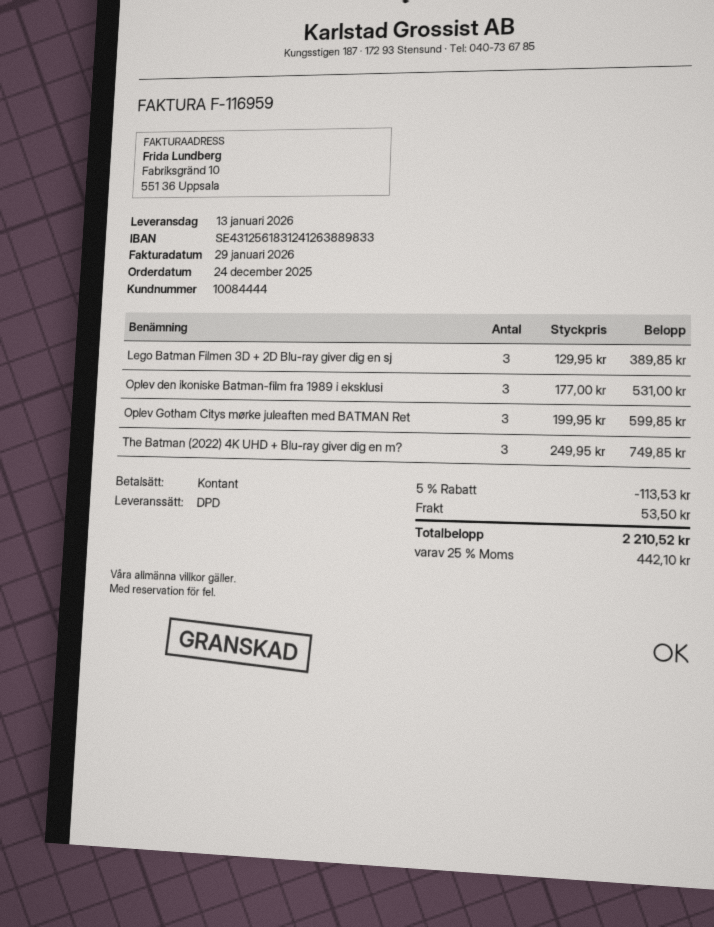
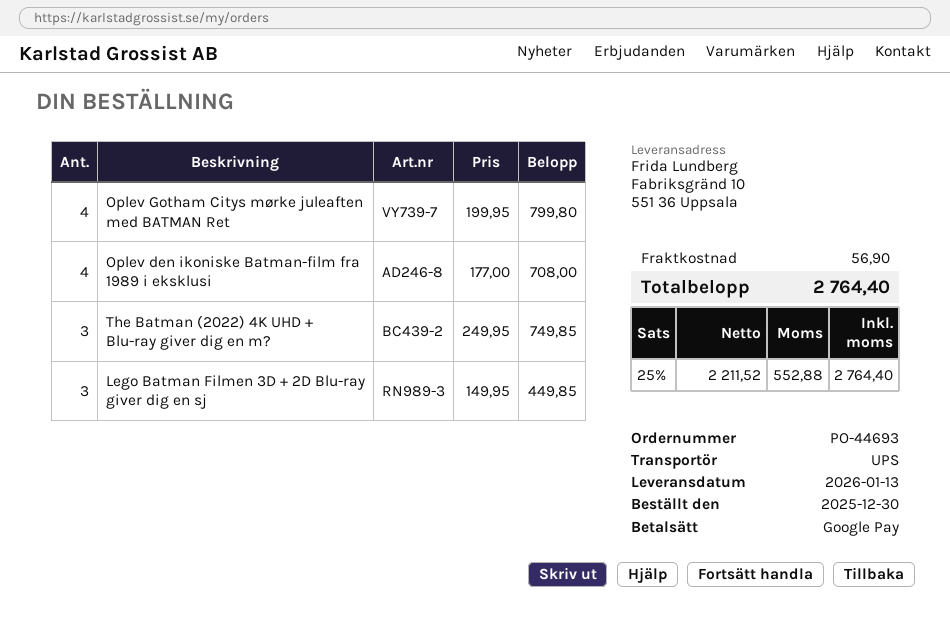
order date: 2025-12-24 -> 2025-12-30
payment method: cash -> Google Pay
shipping method: DPD -> UPS
Lego Batman Filmen 3D + 2D Blu-ray giver dig en sj: 3 x 129.95 = 389.85 -> 3 x 149.95 = 449.85
Oplev den ikoniske Batman-film fra 1989 i eksklusi: 3 x 177.00 = 531.00 -> 4 x 177.00 = 708.00
Oplev Gotham Citys mørke juleaften med BATMAN Ret: 3 x 199.95 = 599.85 -> 4 x 199.95 = 799.80
discount: 5% = 113.53 -> none
shipping: 53.50 -> 56.90
tax: 25% = 442.10 -> 25% = 552.88
total: 2210.52 -> 2764.40

